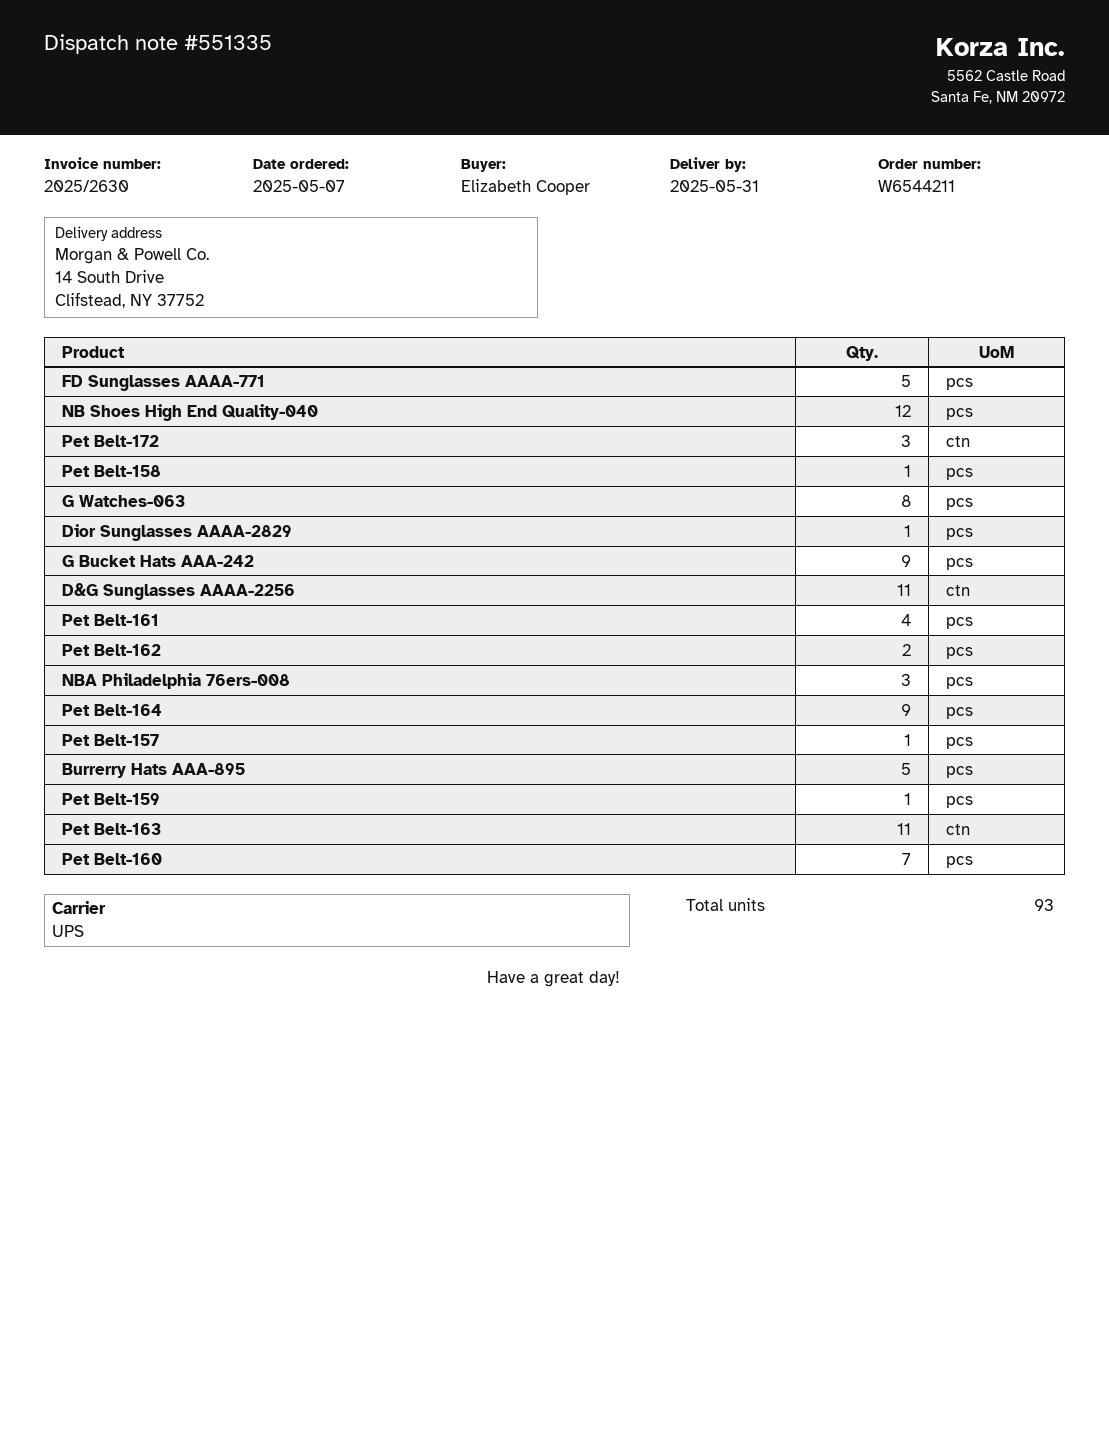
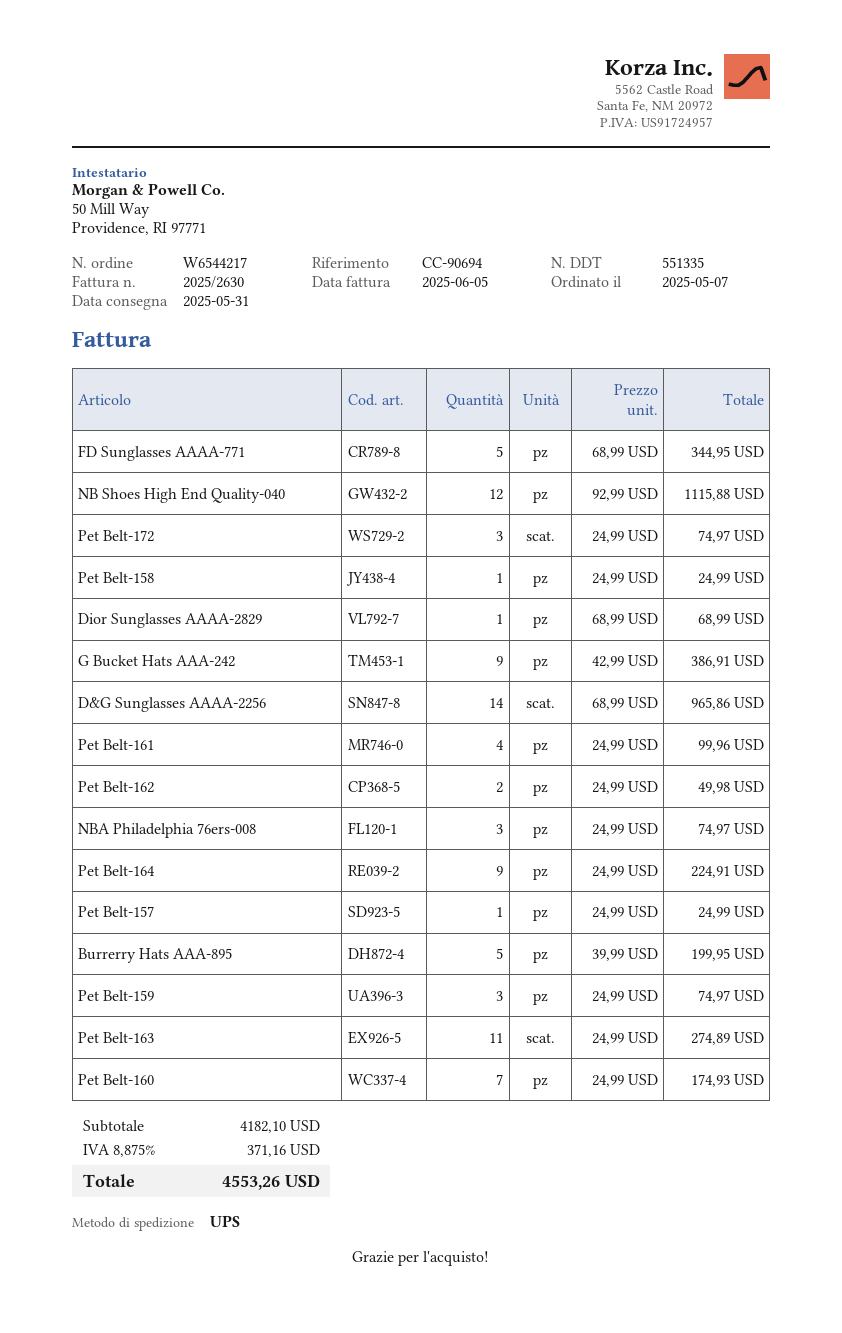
order number: W6544211 -> W6544217
G Watches-063: 8 -> none
D&G Sunglasses AAAA-2256: 11 -> 14
Pet Belt-159: 1 -> 3

